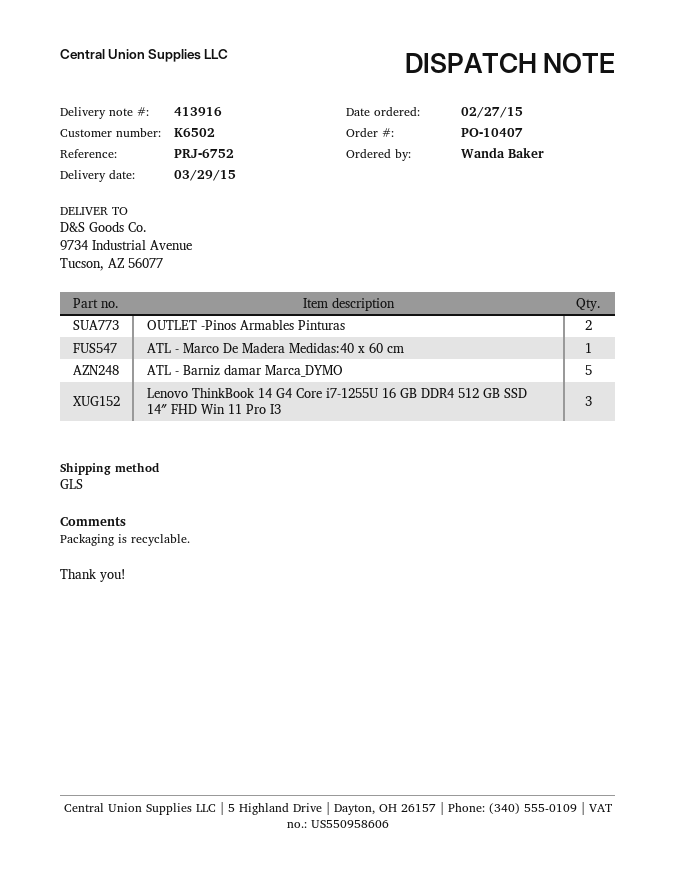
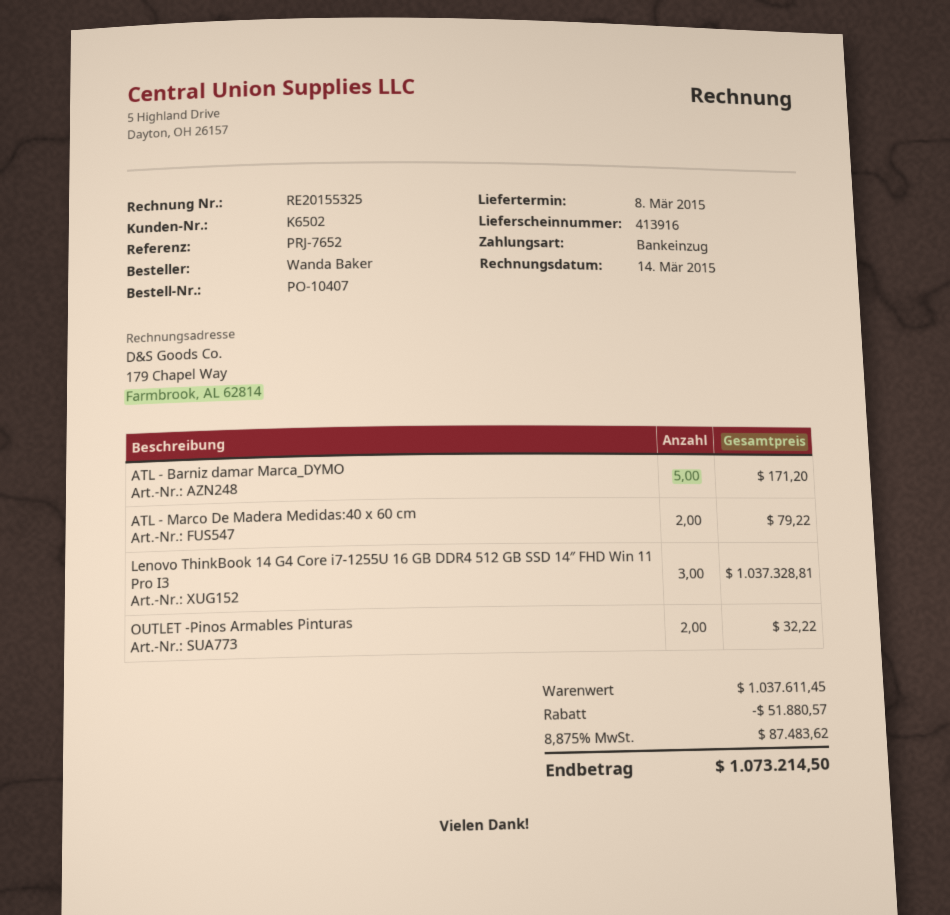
delivery date: 2015-03-29 -> 2015-03-08
reference: PRJ-6752 -> PRJ-7652
ATL - Marco De Madera Medidas:40 x 60 cm: 1 -> 2

